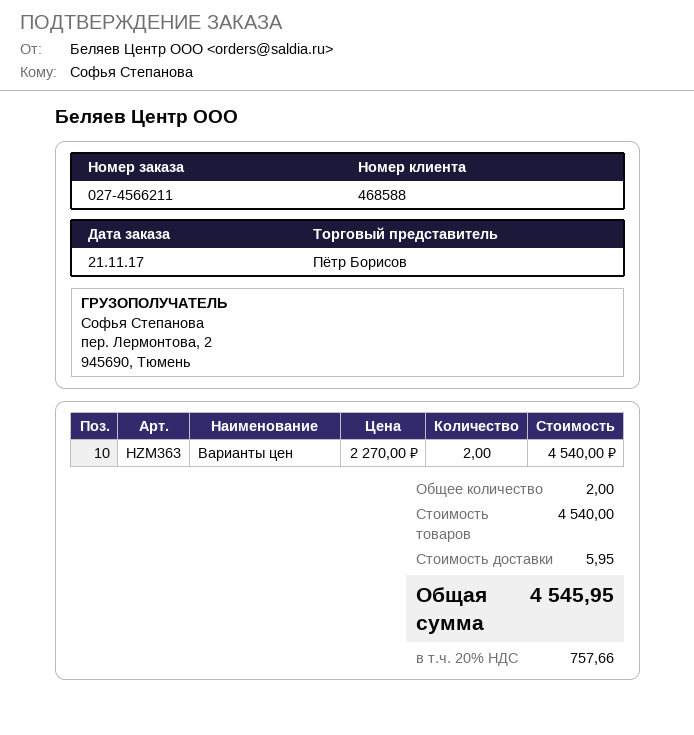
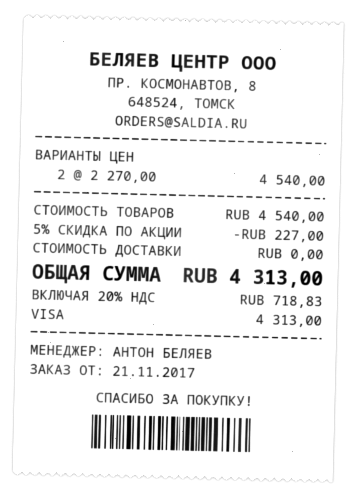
sales rep: Пётр Борисов -> АНТОН БЕЛЯЕВ
discount: none -> 5% = 227.00
shipping: 5.95 -> 0.00
tax: 20% = 757.66 -> 20% = 718.83
total: 4545.95 -> 4313.00

